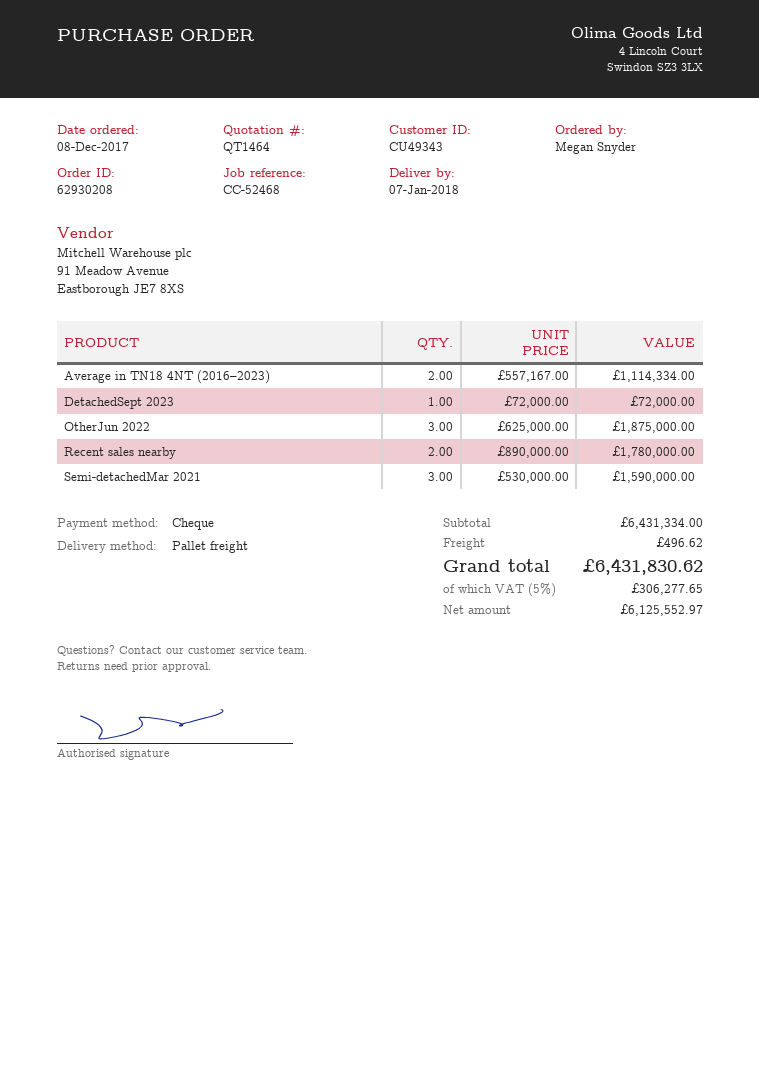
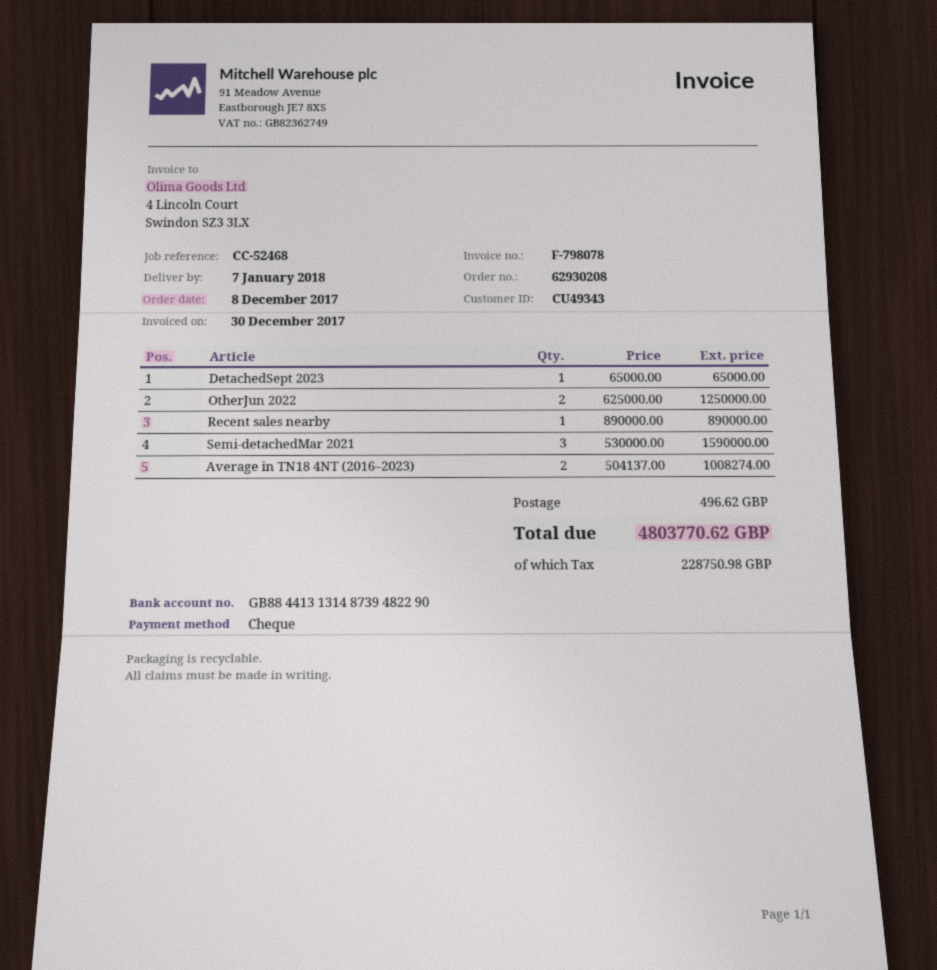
Average in TN18 4NT (2016–2023): 2 x 557167.00 = 1114334.00 -> 2 x 504137.00 = 1008274.00
DetachedSept 2023: 1 x 72000.00 = 72000.00 -> 1 x 65000.00 = 65000.00
OtherJun 2022: 3 x 625000.00 = 1875000.00 -> 2 x 625000.00 = 1250000.00
Recent sales nearby: 2 x 890000.00 = 1780000.00 -> 1 x 890000.00 = 890000.00
tax: 306277.65 -> 228750.98
total: 6431830.62 -> 4803770.62

